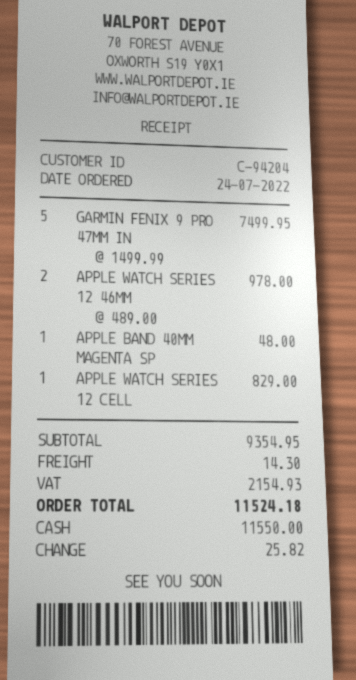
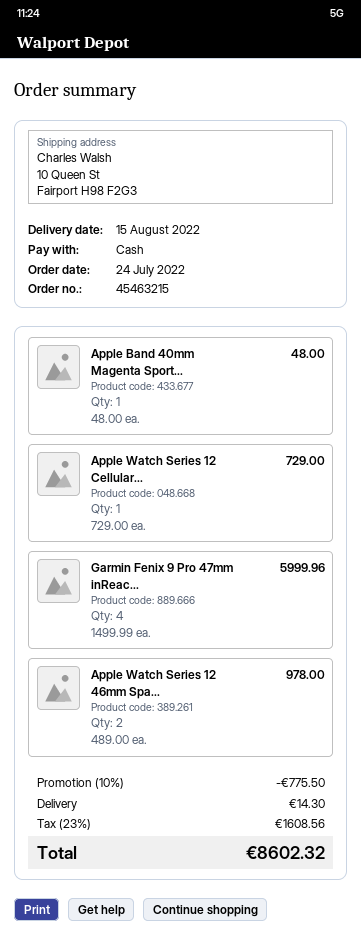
GARMIN FENIX 9 PRO 47MM IN: 5 x 1499.99 = 7499.95 -> 4 x 1499.99 = 5999.96
APPLE WATCH SERIES 12 CELL: 1 x 829.00 = 829.00 -> 1 x 729.00 = 729.00
discount: none -> 10% = 775.50
tax: 2154.93 -> 1608.56
total: 11524.18 -> 8602.32

